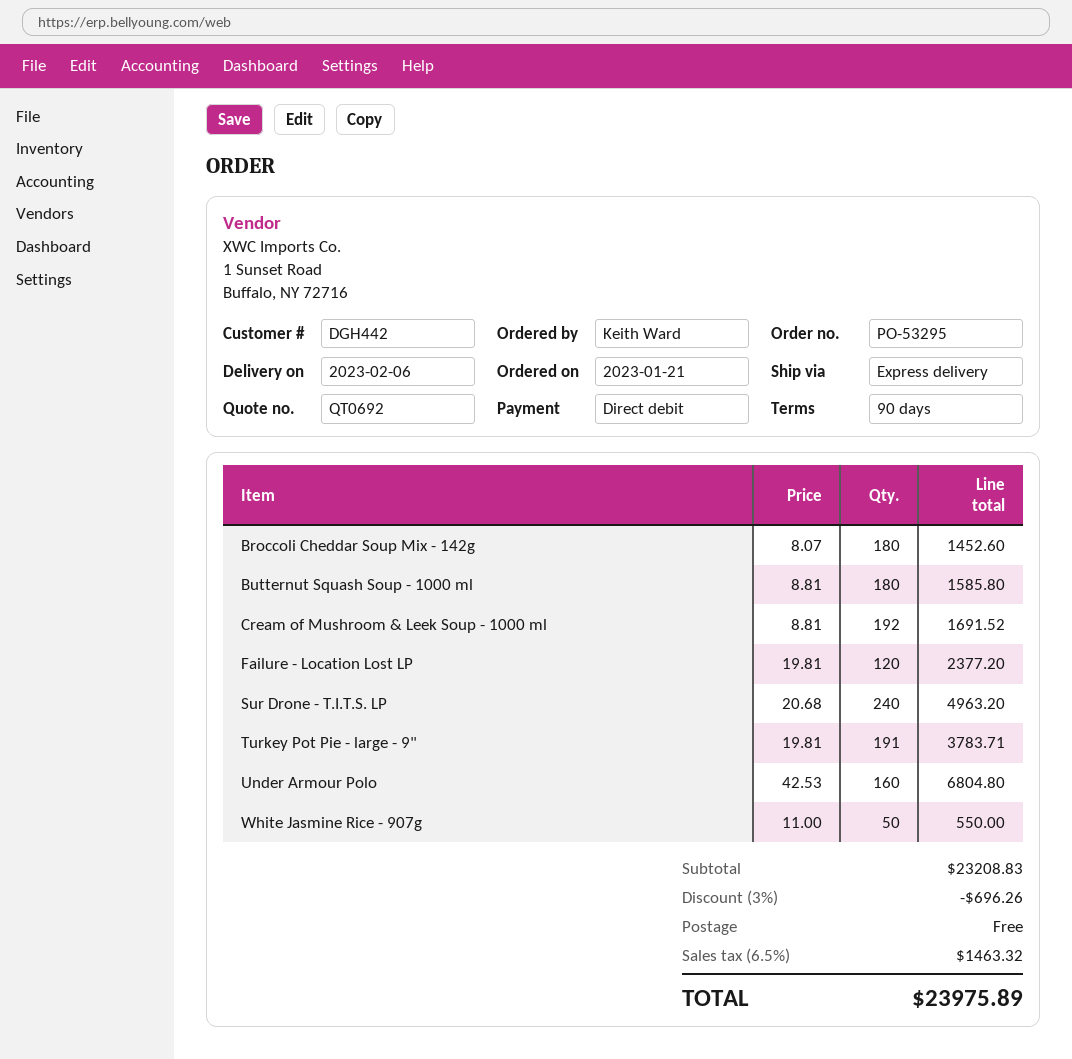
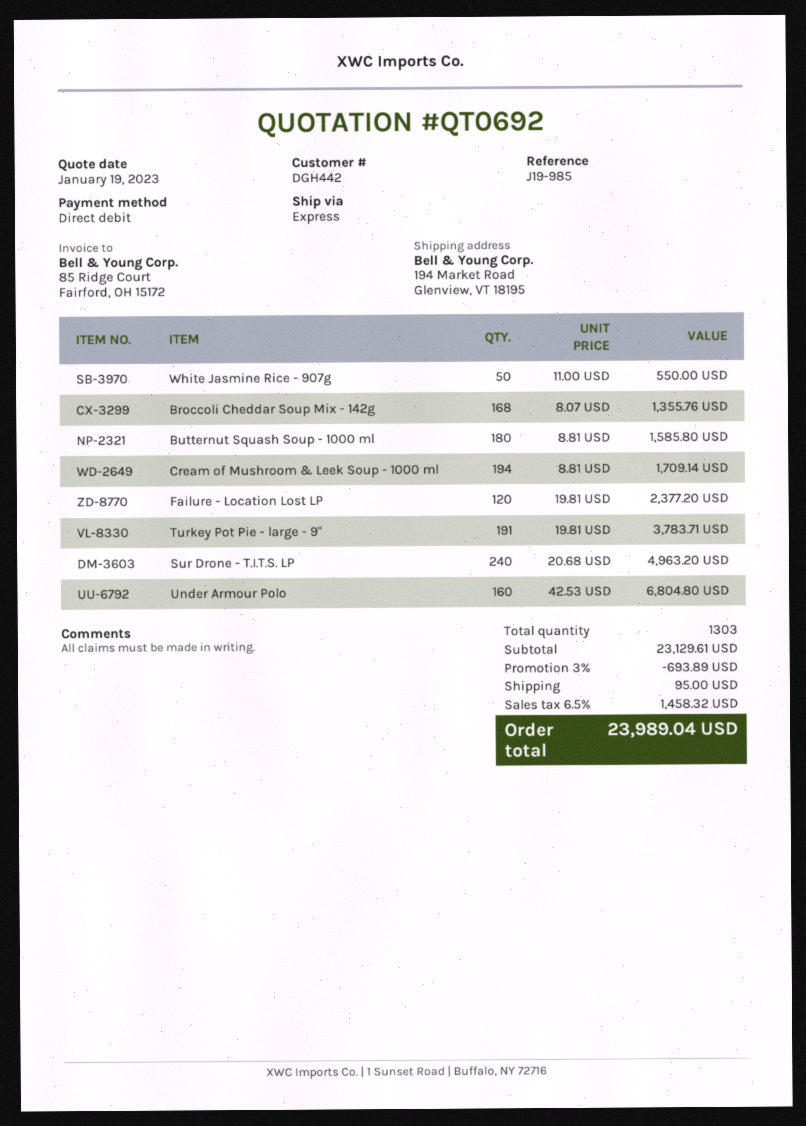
Broccoli Cheddar Soup Mix - 142g: 180 x 8.07 = 1452.60 -> 168 x 8.07 = 1355.76
Cream of Mushroom & Leek Soup - 1000 ml: 192 x 8.81 = 1691.52 -> 194 x 8.81 = 1709.14
subtotal: 23208.83 -> 23129.61
discount: 3% = 696.26 -> 3% = 693.89
shipping: 0.00 -> 95.00
tax: 6.5% = 1463.32 -> 6.5% = 1458.32
total: 23975.89 -> 23989.04

